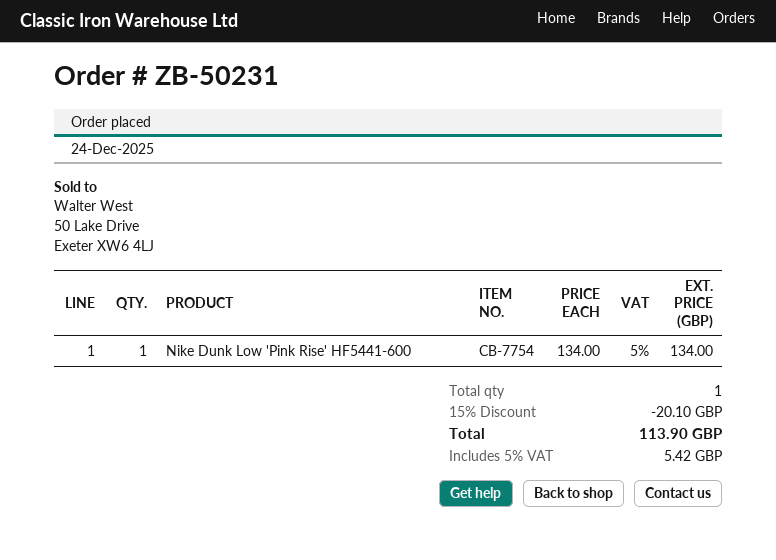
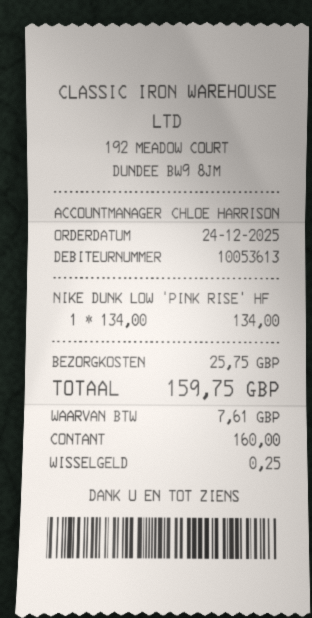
discount: 15% = 20.10 -> none
shipping: none -> 25.75
tax: 5.42 -> 7.61
total: 113.90 -> 159.75

